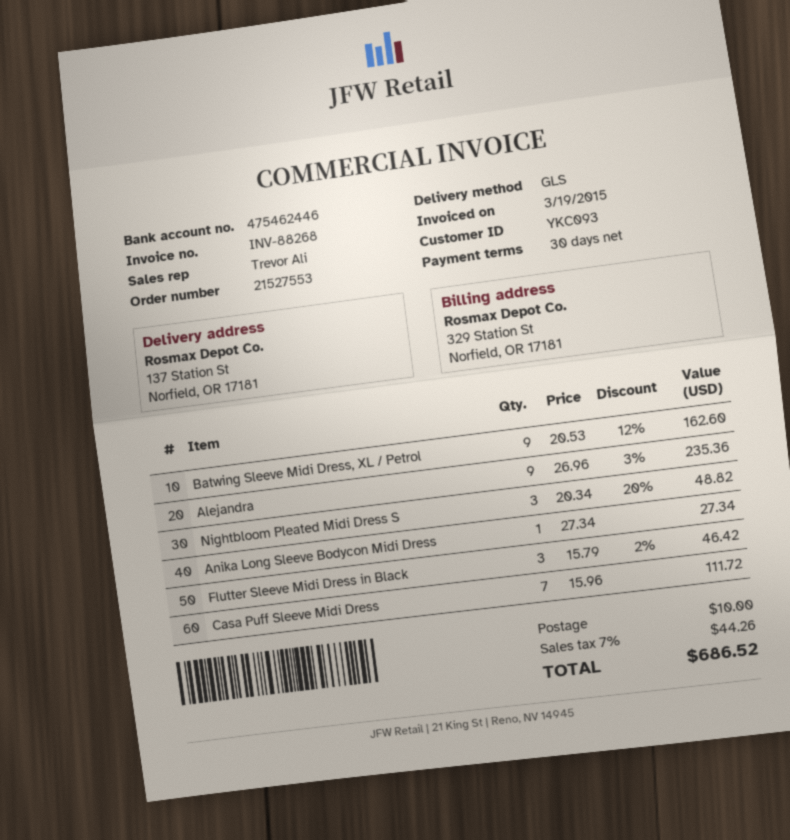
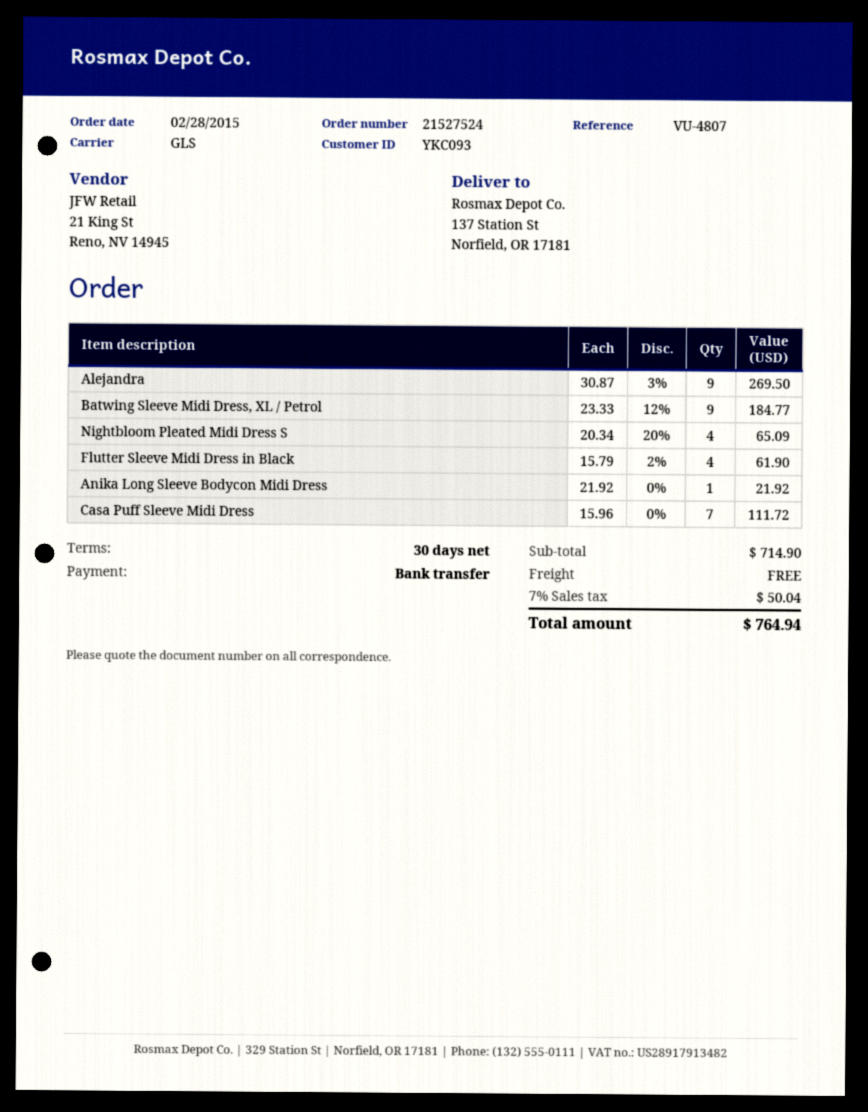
order number: 21527553 -> 21527524
Batwing Sleeve Midi Dress, XL / Petrol: 9 x 20.53 - 12% = 162.60 -> 9 x 23.33 - 12% = 184.77
Alejandra: 9 x 26.96 - 3% = 235.36 -> 9 x 30.87 - 3% = 269.50
Nightbloom Pleated Midi Dress S: 3 x 20.34 - 20% = 48.82 -> 4 x 20.34 - 20% = 65.09
Anika Long Sleeve Bodycon Midi Dress: 1 x 27.34 = 27.34 -> 1 x 21.92 = 21.92
Flutter Sleeve Midi Dress in Black: 3 x 15.79 - 2% = 46.42 -> 4 x 15.79 - 2% = 61.90
shipping: 10.00 -> 0.00
tax: 7% = 44.26 -> 7% = 50.04
total: 686.52 -> 764.94

